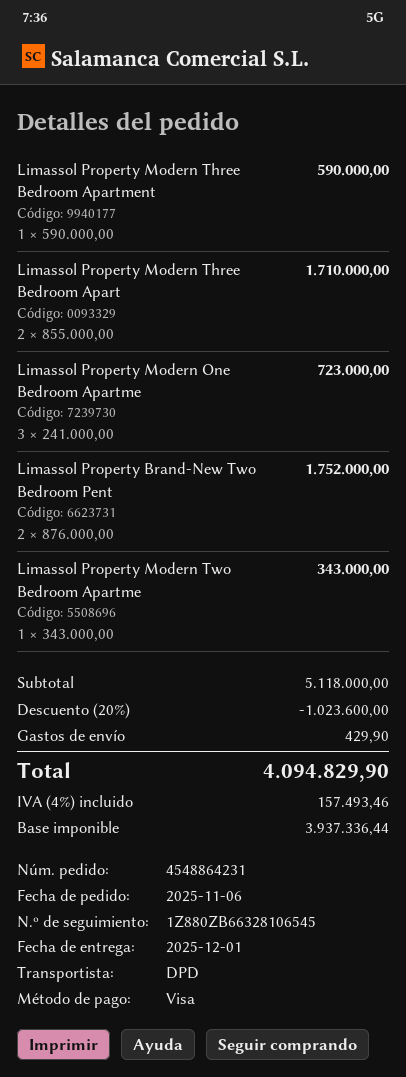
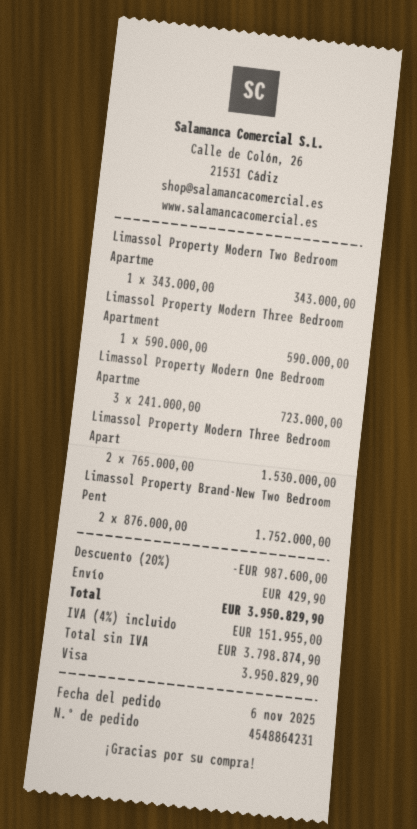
Limassol Property Modern Three Bedroom Apart: 2 x 855000.00 = 1710000.00 -> 2 x 765000.00 = 1530000.00
discount: 20% = 1023600.00 -> 20% = 987600.00
net: 3937336.44 -> 3798874.90
tax: 4% = 157493.46 -> 4% = 151955.00
total: 4094829.90 -> 3950829.90

